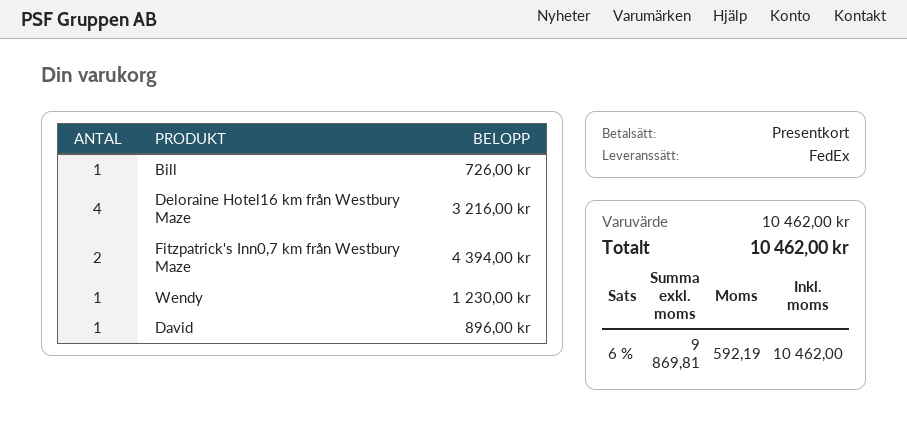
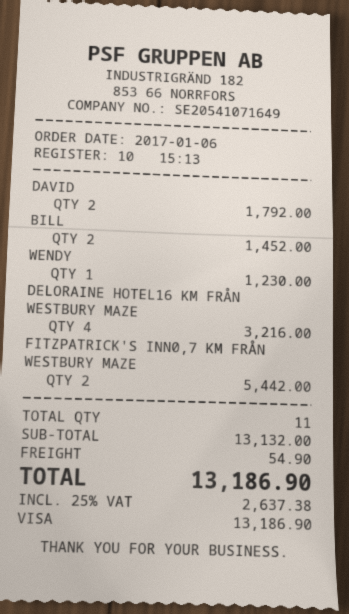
payment method: gift card -> Visa
Bill: 1 for 726.00 -> 2 for 1452.00
Fitzpatrick's Inn0,7 km från Westbury Maze: 2 for 4394.00 -> 2 for 5442.00
David: 1 for 896.00 -> 2 for 1792.00
subtotal: 10462.00 -> 13132.00
shipping: none -> 54.90
tax: 6% = 592.19 -> 25% = 2637.38
total: 10462.00 -> 13186.90

